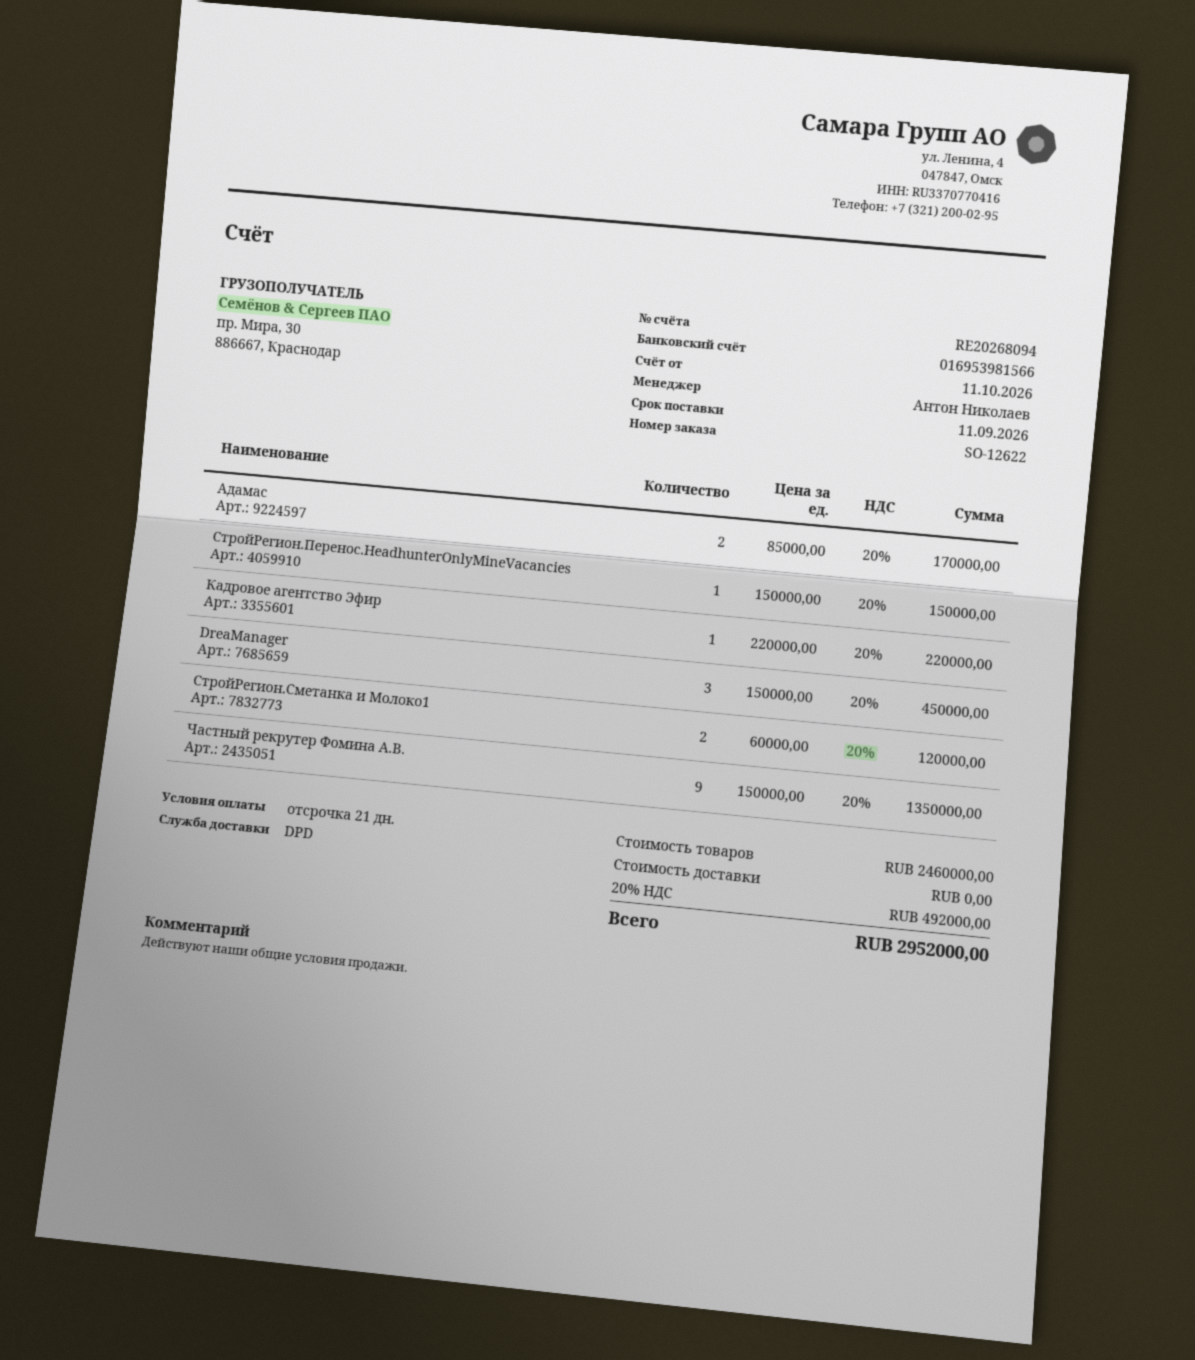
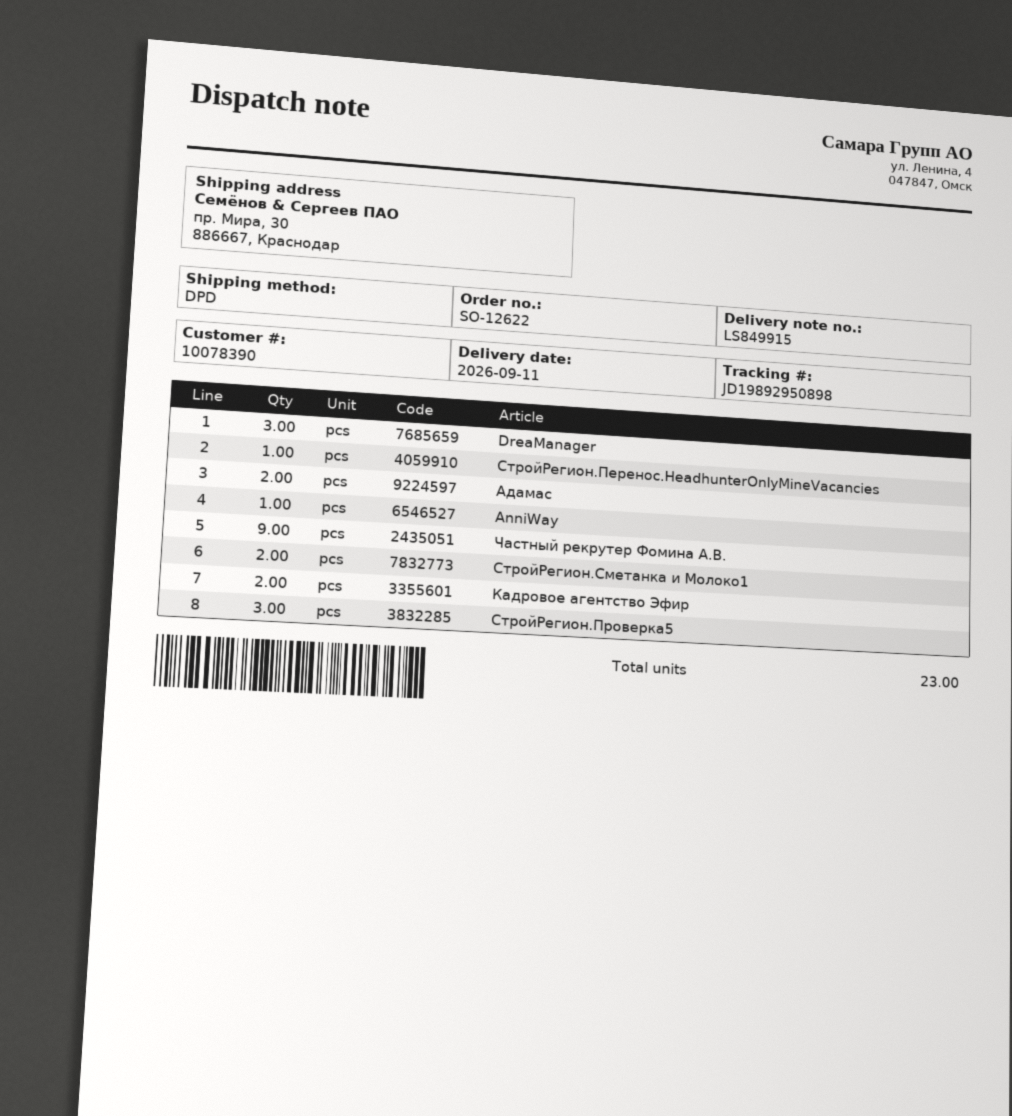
Кадровое агентство Эфир: 1 -> 2
AnniWay: none -> 1
СтройРегион.Проверка5: none -> 3

